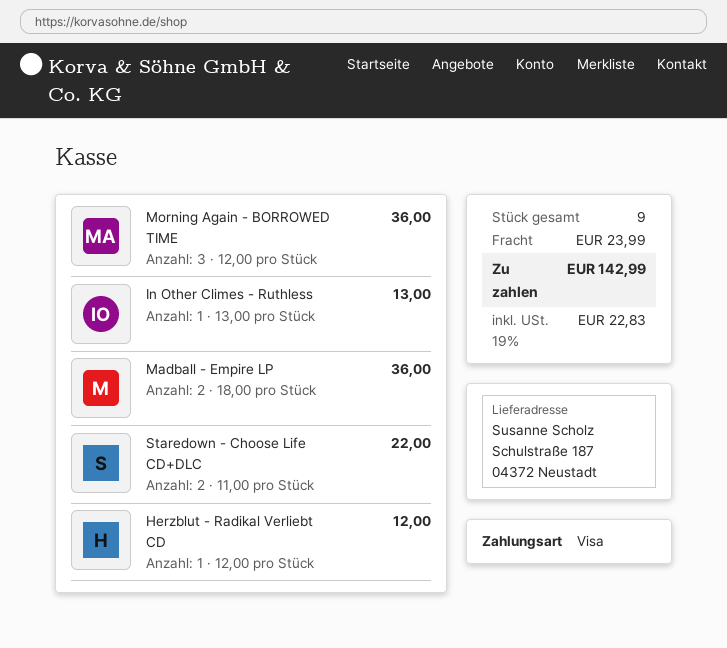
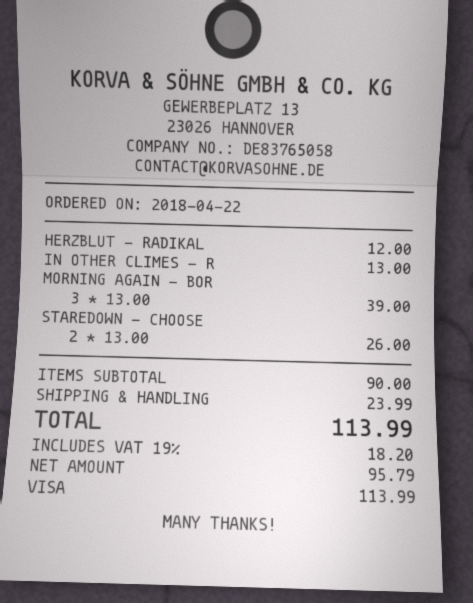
Morning Again - BORROWED TIME: 3 x 12.00 = 36.00 -> 3 x 13.00 = 39.00
Madball - Empire LP: 2 x 18.00 = 36.00 -> none
Staredown - Choose Life CD+DLC: 2 x 11.00 = 22.00 -> 2 x 13.00 = 26.00
tax: 19% = 22.83 -> 19% = 18.20
total: 142.99 -> 113.99

